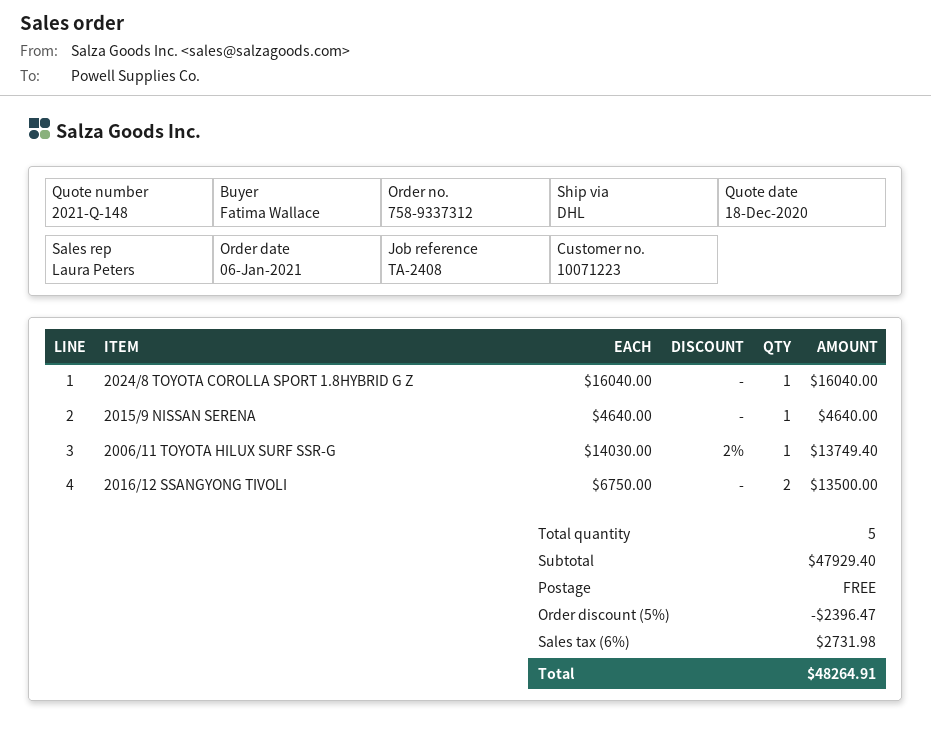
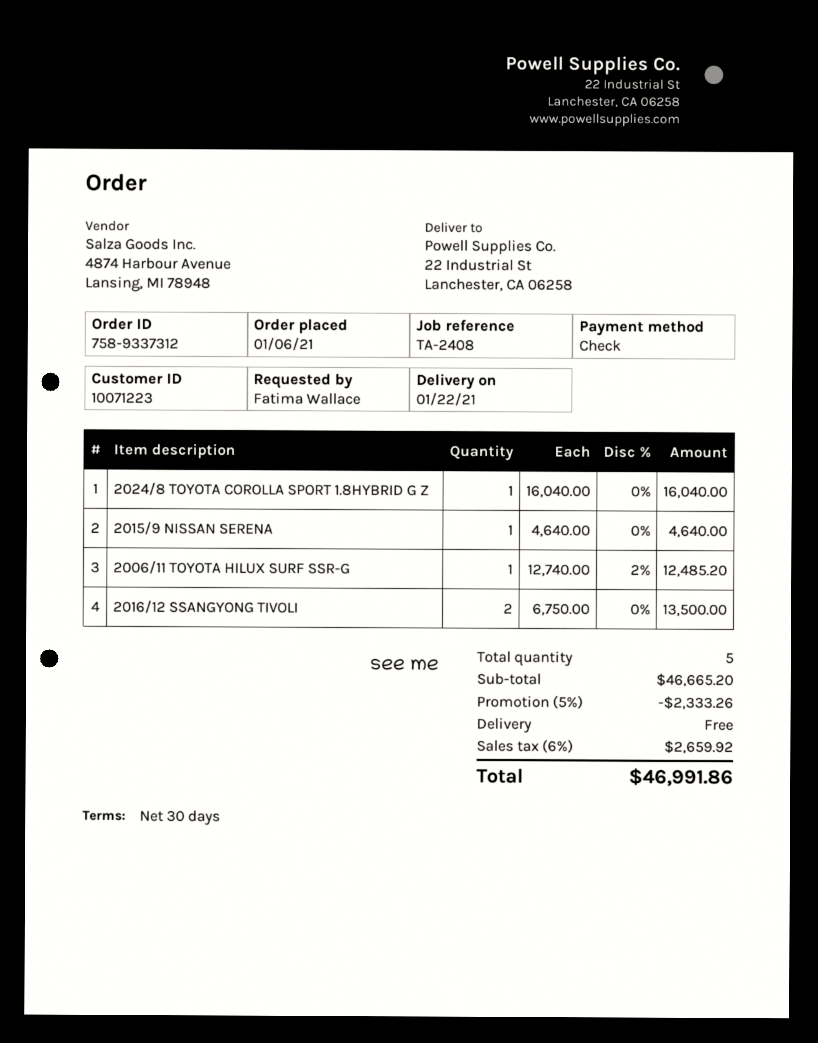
2006/11 TOYOTA HILUX SURF SSR-G: 1 x 14030.00 - 2% = 13749.40 -> 1 x 12740.00 - 2% = 12485.20
subtotal: 47929.40 -> 46665.20
discount: 5% = 2396.47 -> 5% = 2333.26
tax: 6% = 2731.98 -> 6% = 2659.92
total: 48264.91 -> 46991.86

